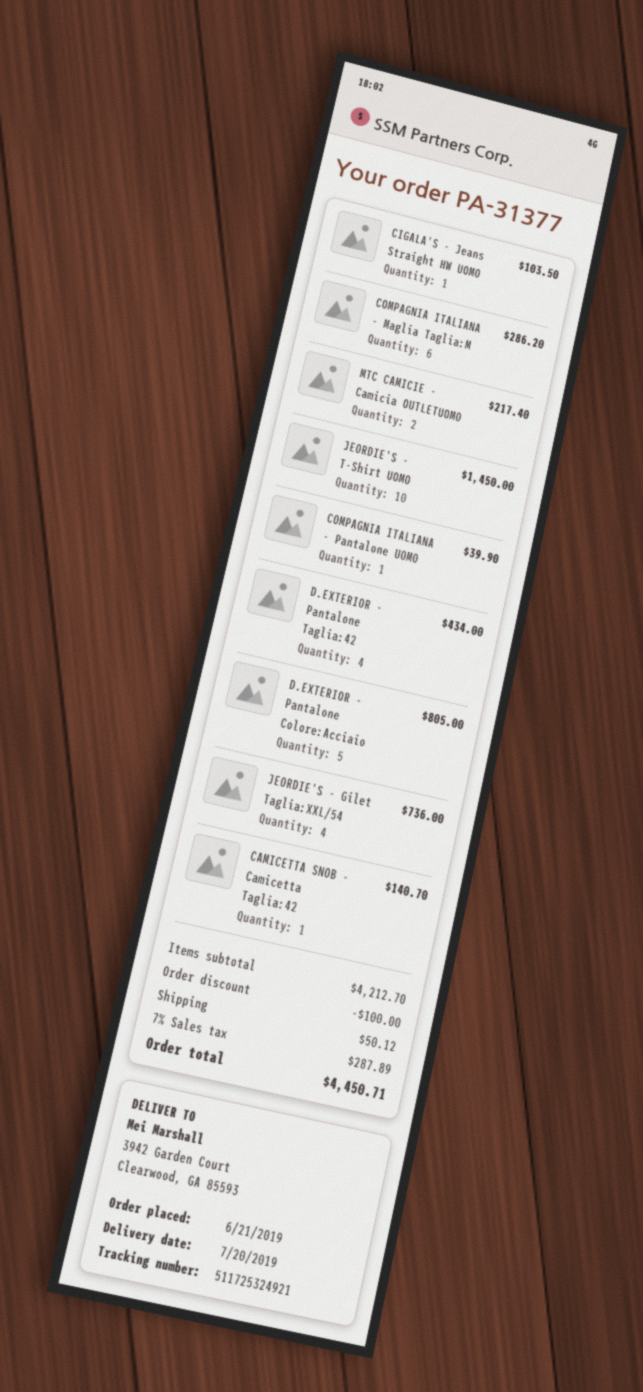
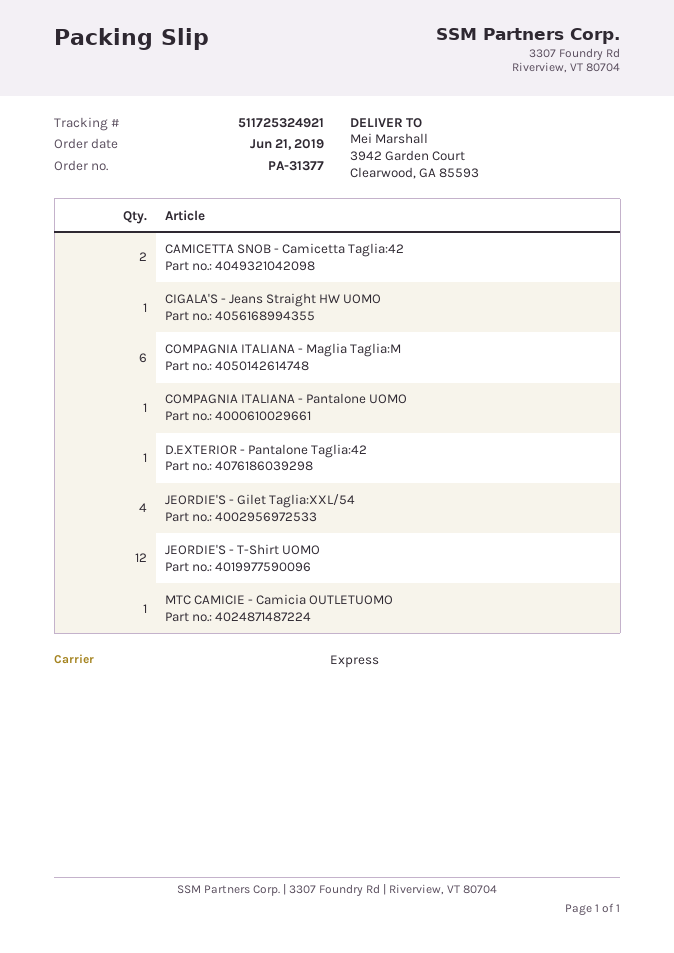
MTC CAMICIE - Camicia OUTLETUOMO: 2 -> 1
JEORDIE'S - T-Shirt UOMO: 10 -> 12
D.EXTERIOR - Pantalone Taglia:42: 4 -> 1
D.EXTERIOR - Pantalone Colore:Acciaio: 5 -> none
CAMICETTA SNOB - Camicetta Taglia:42: 1 -> 2

